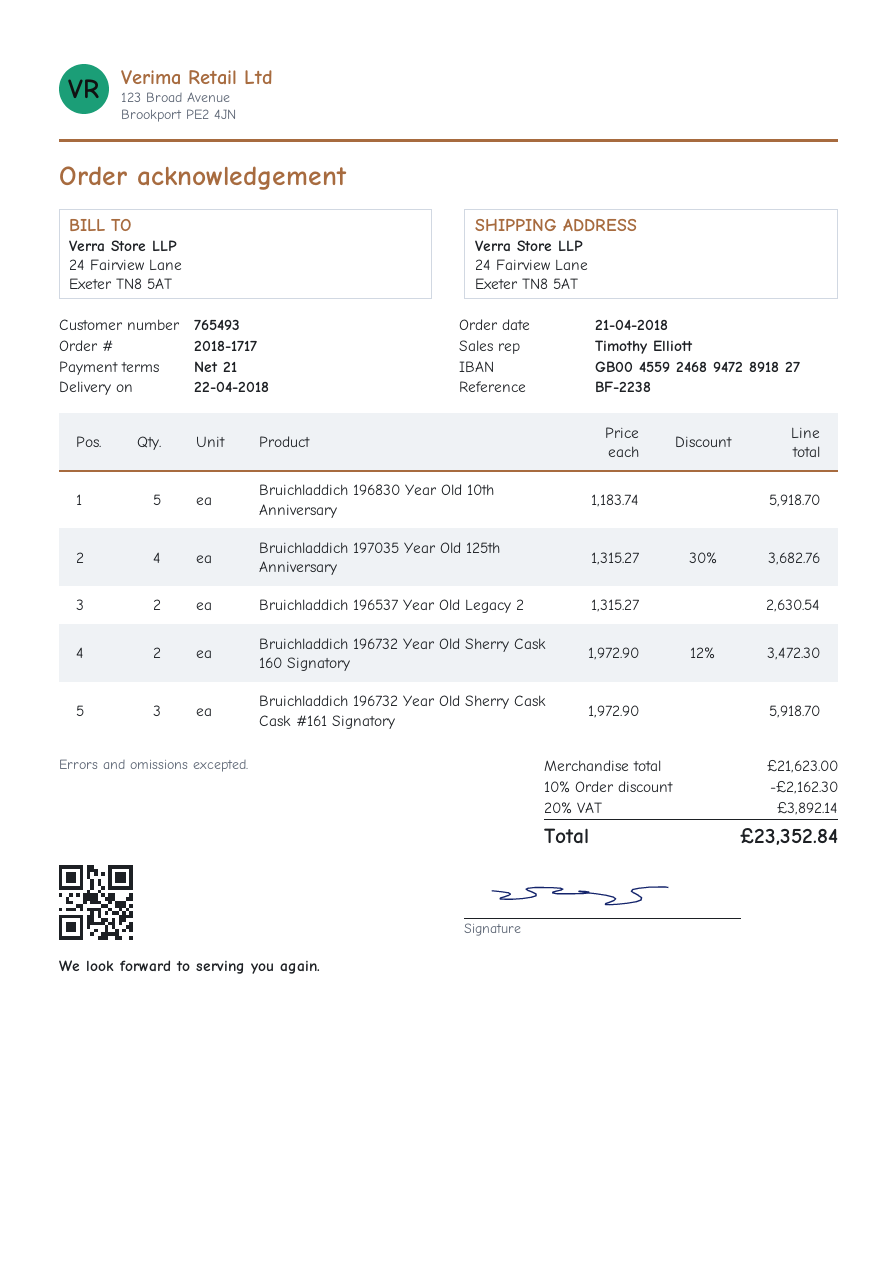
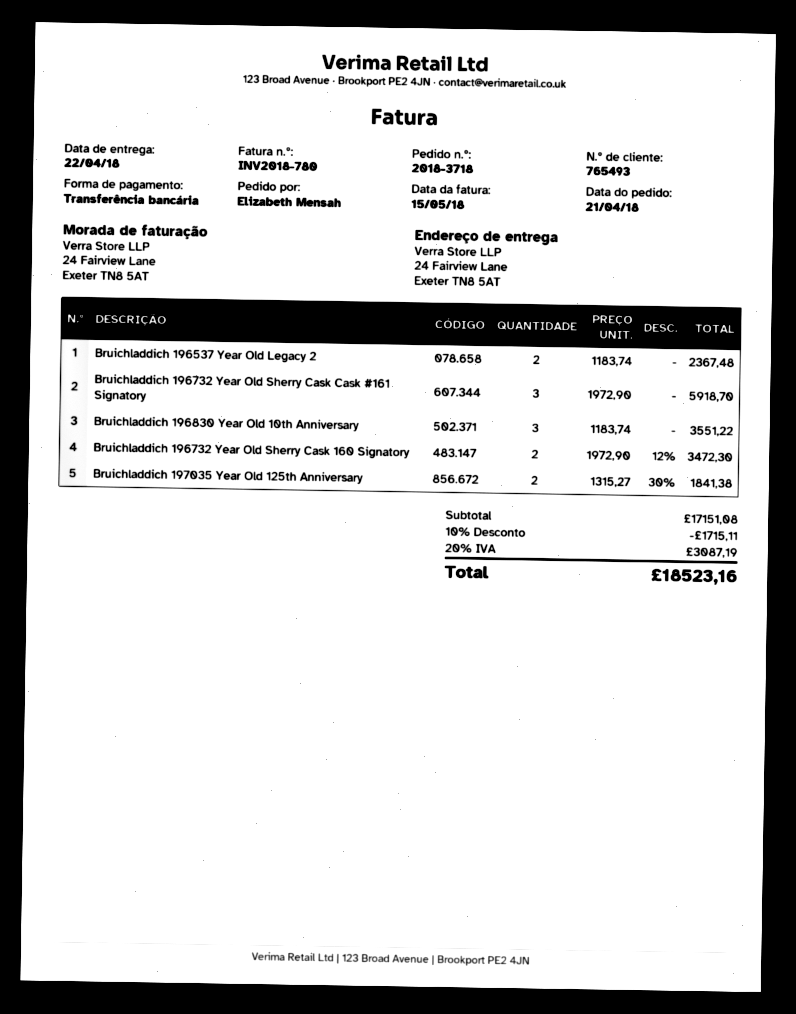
order number: 2018-1717 -> 2018-3718
Bruichladdich 196830 Year Old 10th Anniversary: 5 x 1183.74 = 5918.70 -> 3 x 1183.74 = 3551.22
Bruichladdich 197035 Year Old 125th Anniversary: 4 x 1315.27 - 30% = 3682.76 -> 2 x 1315.27 - 30% = 1841.38
Bruichladdich 196537 Year Old Legacy 2: 2 x 1315.27 = 2630.54 -> 2 x 1183.74 = 2367.48
subtotal: 21623.00 -> 17151.08
discount: 10% = 2162.30 -> 10% = 1715.11
tax: 20% = 3892.14 -> 20% = 3087.19
total: 23352.84 -> 18523.16

